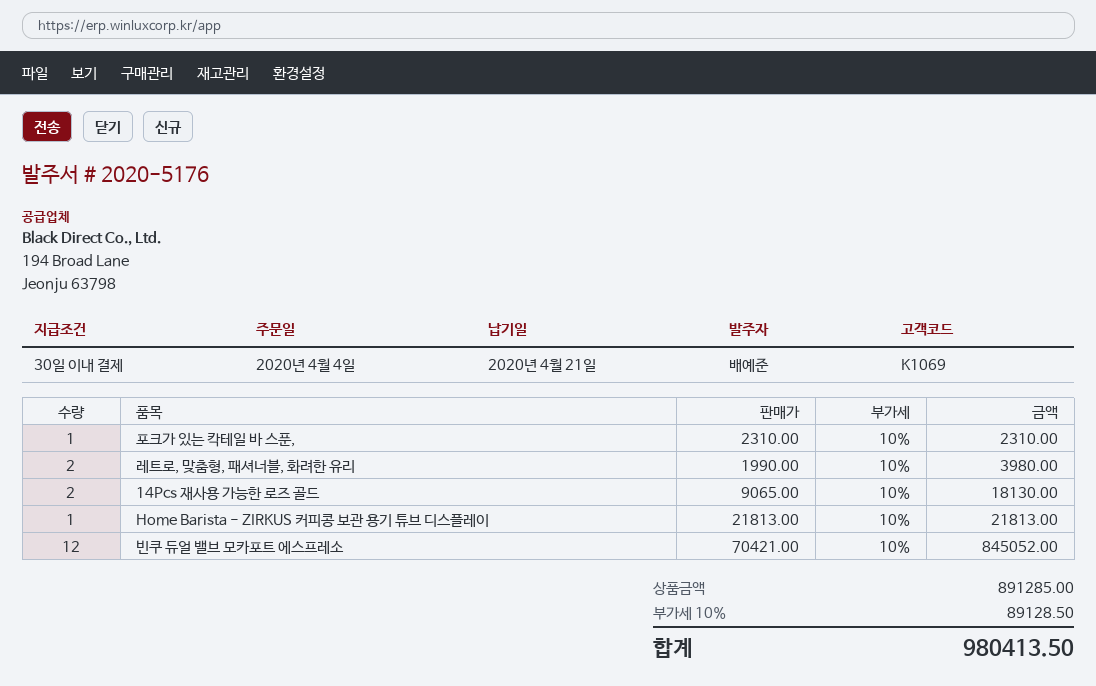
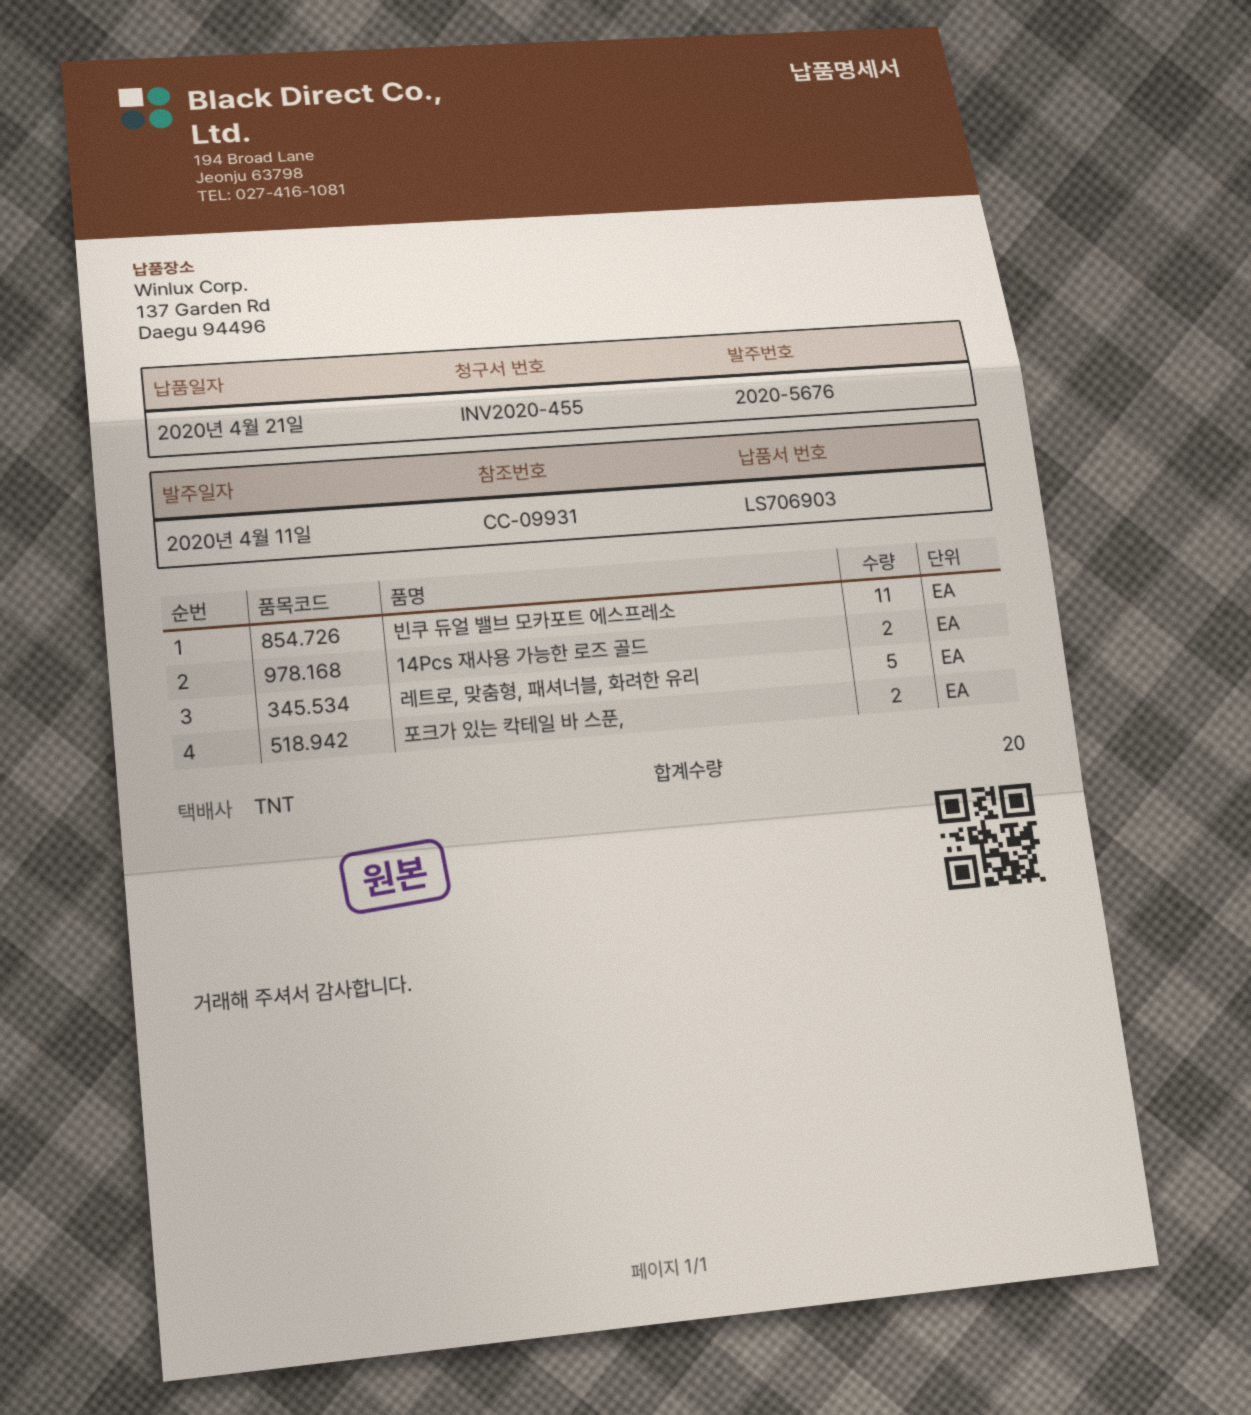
order number: 2020-5176 -> 2020-5676
order date: 2020-04-04 -> 2020-04-11
포크가 있는 칵테일 바 스푼,: 1 -> 2
레트로, 맞춤형, 패셔너블, 화려한 유리: 2 -> 5
Home Barista - ZIRKUS 커피콩 보관 용기 튜브 디스플레이: 1 -> none
빈쿠 듀얼 밸브 모카포트 에스프레소: 12 -> 11

